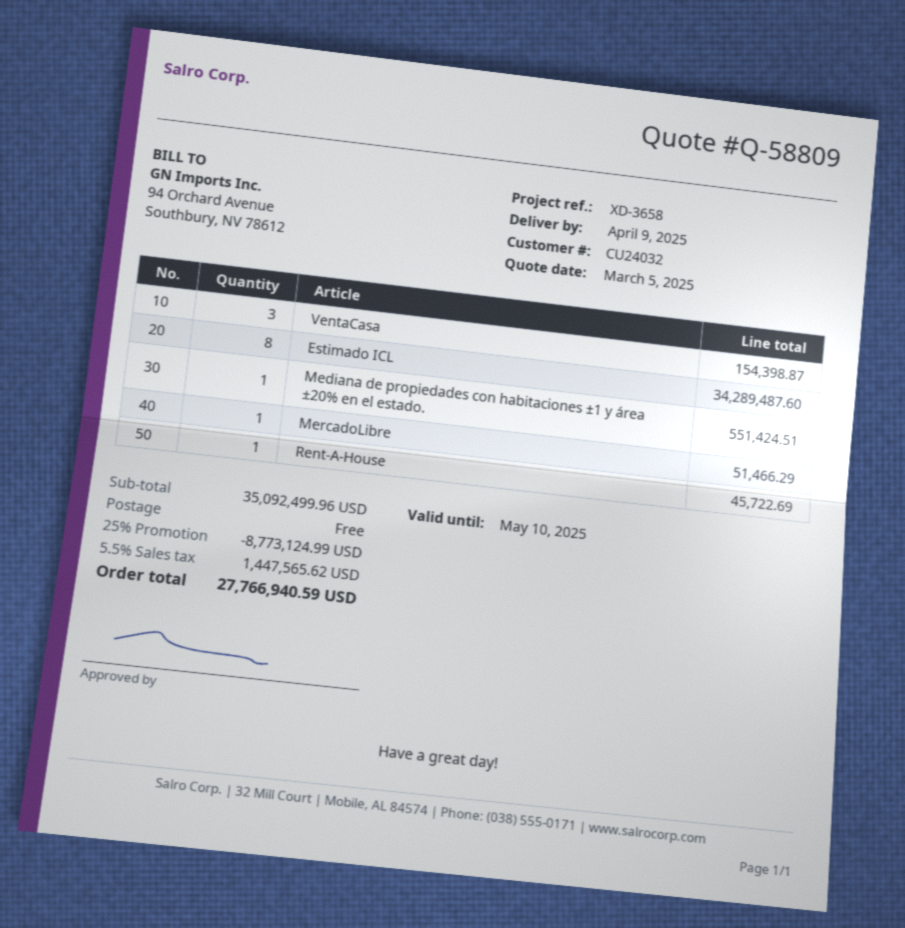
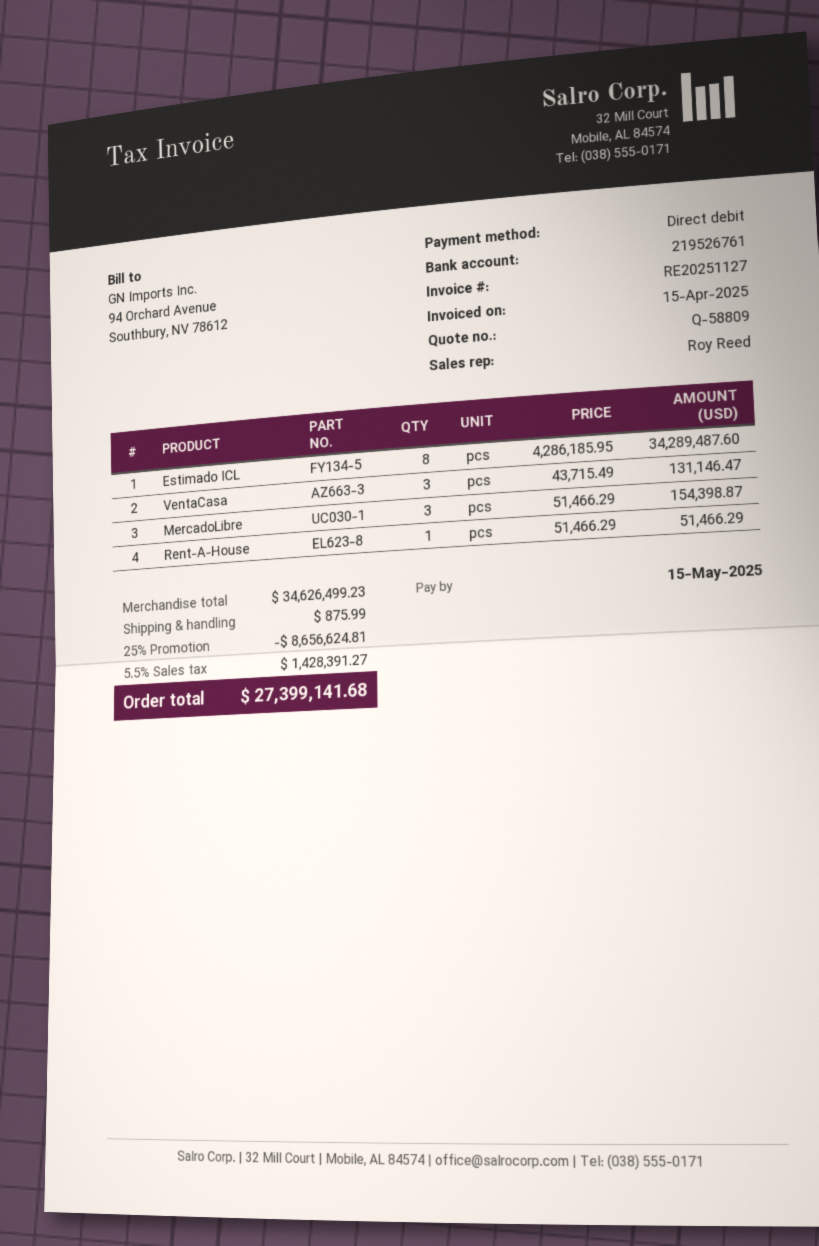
VentaCasa: 3 for 154398.87 -> 3 for 131146.47
Mediana de propiedades con habitaciones ±1 y área ±20% en el estado.: 1 for 551424.51 -> none
MercadoLibre: 1 for 51466.29 -> 3 for 154398.87
Rent-A-House: 1 for 45722.69 -> 1 for 51466.29
subtotal: 35092499.96 -> 34626499.23
discount: 25% = 8773124.99 -> 25% = 8656624.81
shipping: 0.00 -> 875.99
tax: 5.5% = 1447565.62 -> 5.5% = 1428391.27
total: 27766940.59 -> 27399141.68

